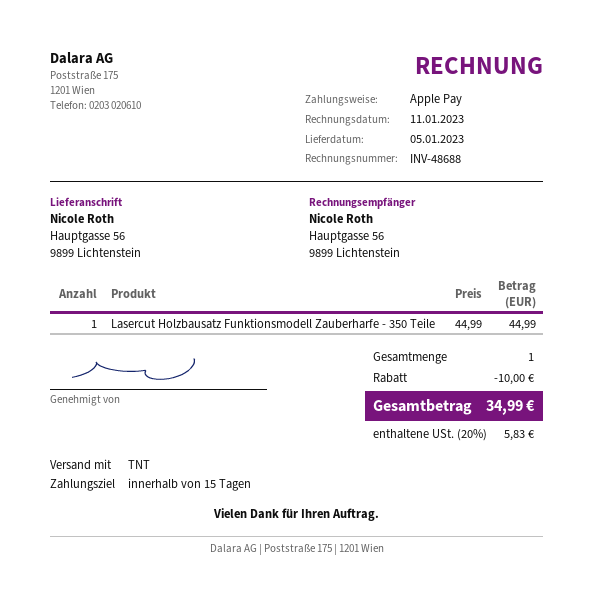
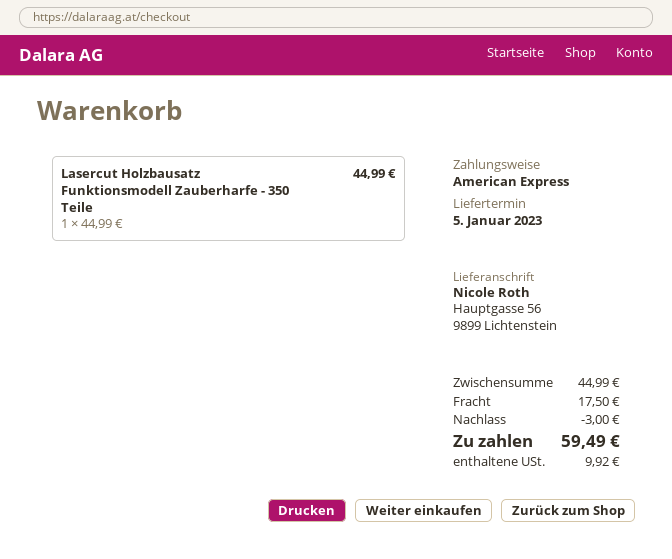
payment method: Apple Pay -> American Express
discount: 10.00 -> 3.00
shipping: none -> 17.50
tax: 5.83 -> 9.92
total: 34.99 -> 59.49

